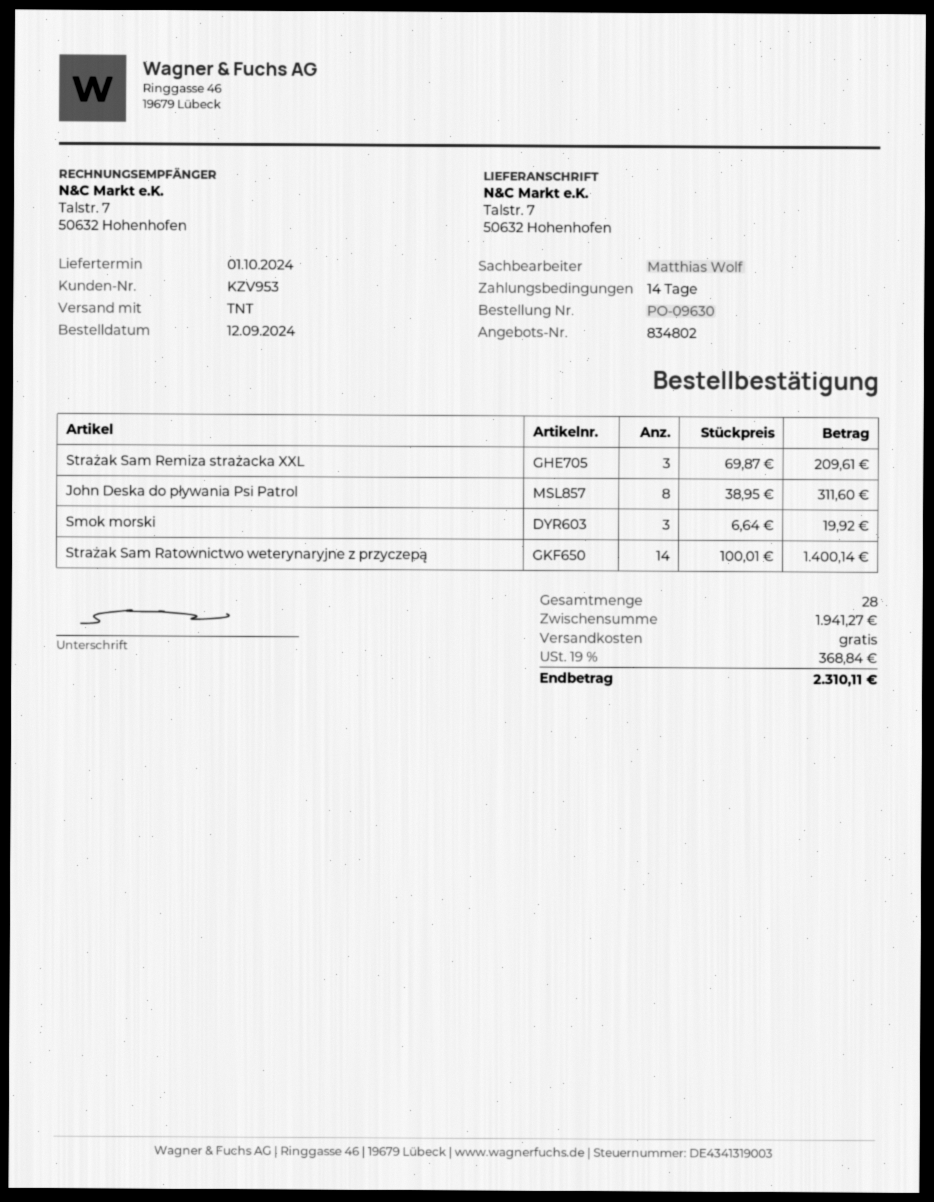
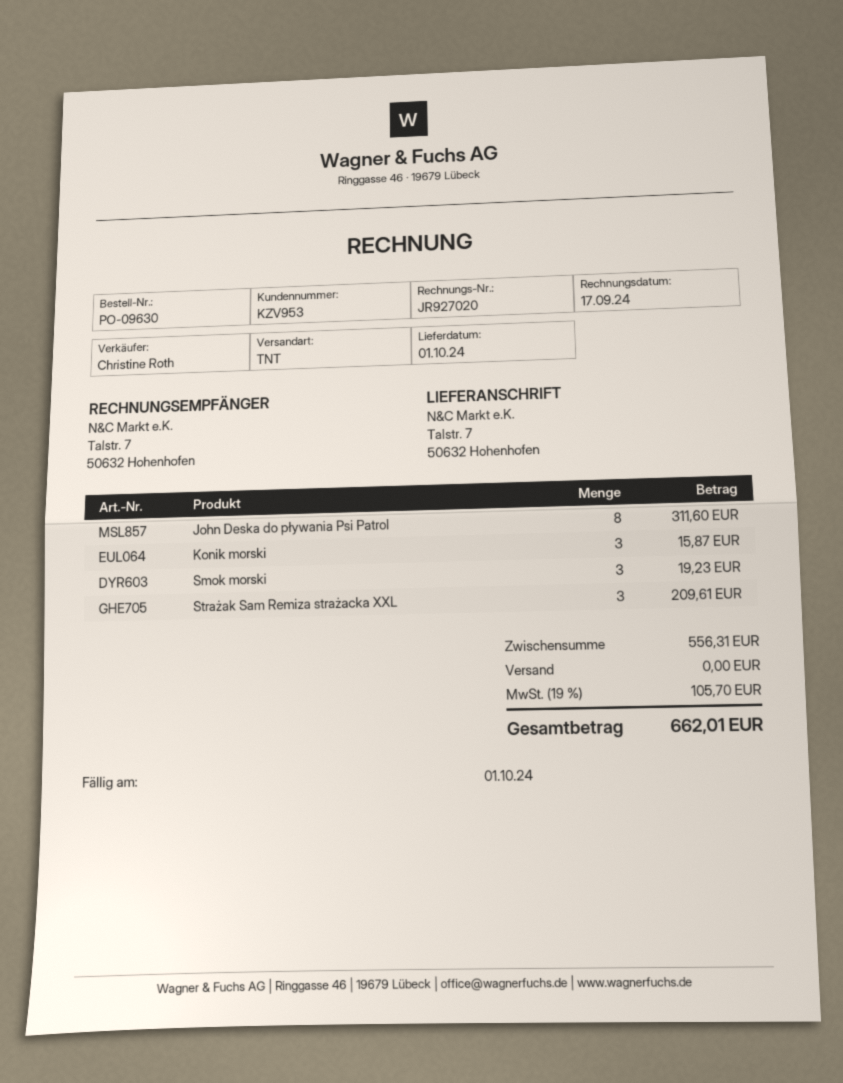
sales rep: Matthias Wolf -> Christine Roth
Smok morski: 3 for 19.92 -> 3 for 19.23
Strażak Sam Ratownictwo weterynaryjne z przyczepą: 14 for 1400.14 -> none
Konik morski: none -> 3 for 15.87
subtotal: 1941.27 -> 556.31
tax: 19% = 368.84 -> 19% = 105.70
total: 2310.11 -> 662.01

